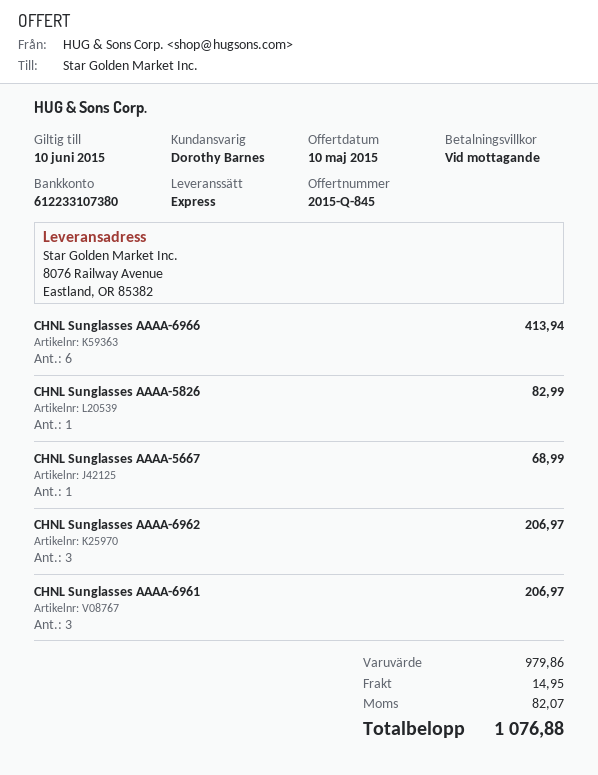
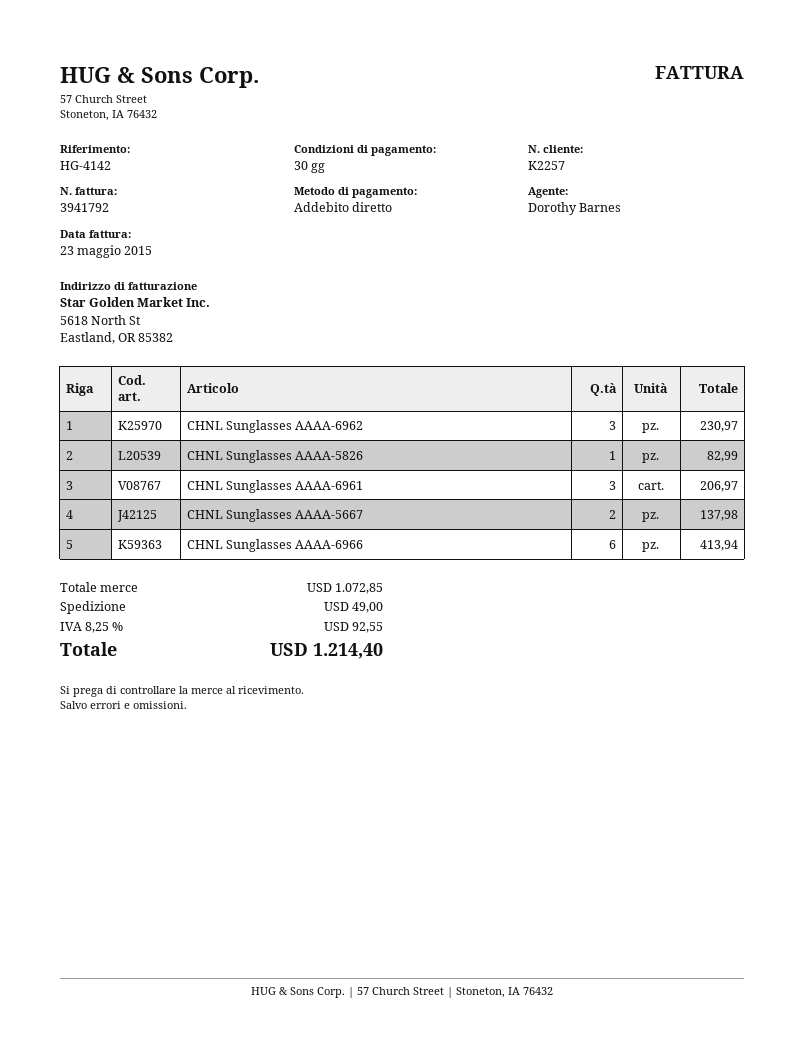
payment terms: on receipt -> 30 days
CHNL Sunglasses AAAA-5667: 1 for 68.99 -> 2 for 137.98
CHNL Sunglasses AAAA-6962: 3 for 206.97 -> 3 for 230.97
subtotal: 979.86 -> 1072.85
shipping: 14.95 -> 49.00
tax: 82.07 -> 92.55
total: 1076.88 -> 1214.40

